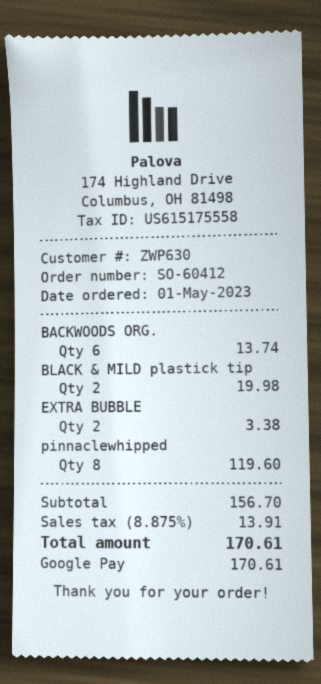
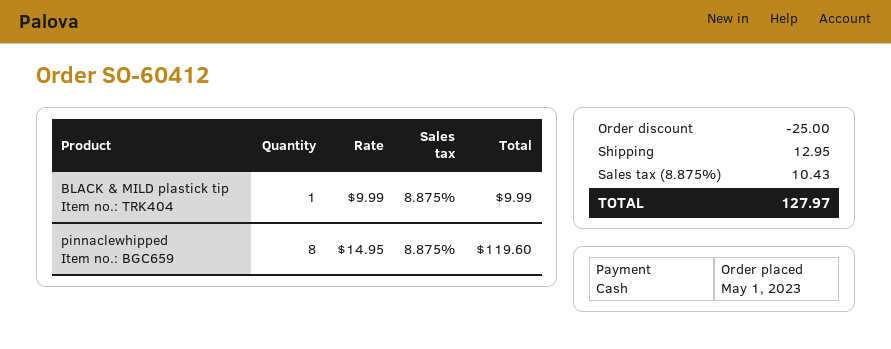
payment method: Google Pay -> cash
BACKWOODS ORG.: 6 for 13.74 -> none
BLACK & MILD plastick tip: 2 for 19.98 -> 1 for 9.99
EXTRA BUBBLE: 2 for 3.38 -> none
discount: none -> 25.00
shipping: none -> 12.95
tax: 8.875% = 13.91 -> 8.875% = 10.43
total: 170.61 -> 127.97

